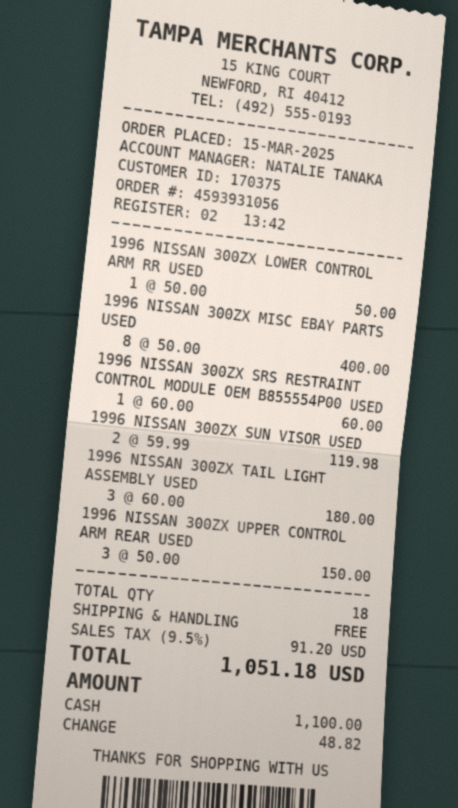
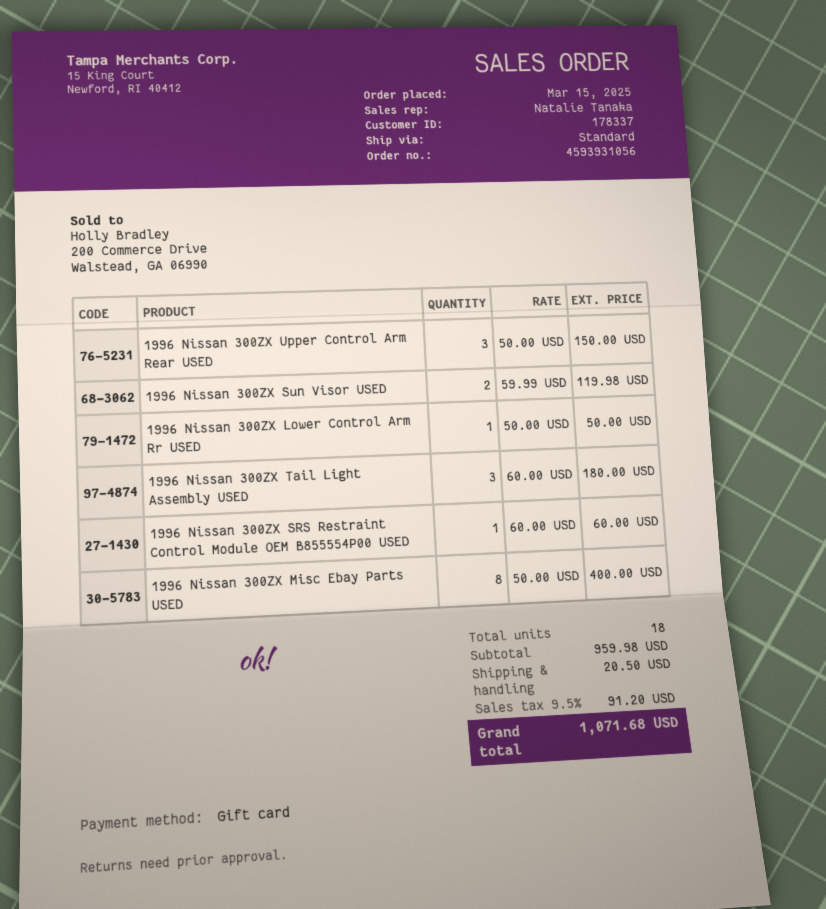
customer number: 170375 -> 178337
payment method: cash -> gift card
shipping: 0.00 -> 20.50
total: 1051.18 -> 1071.68

